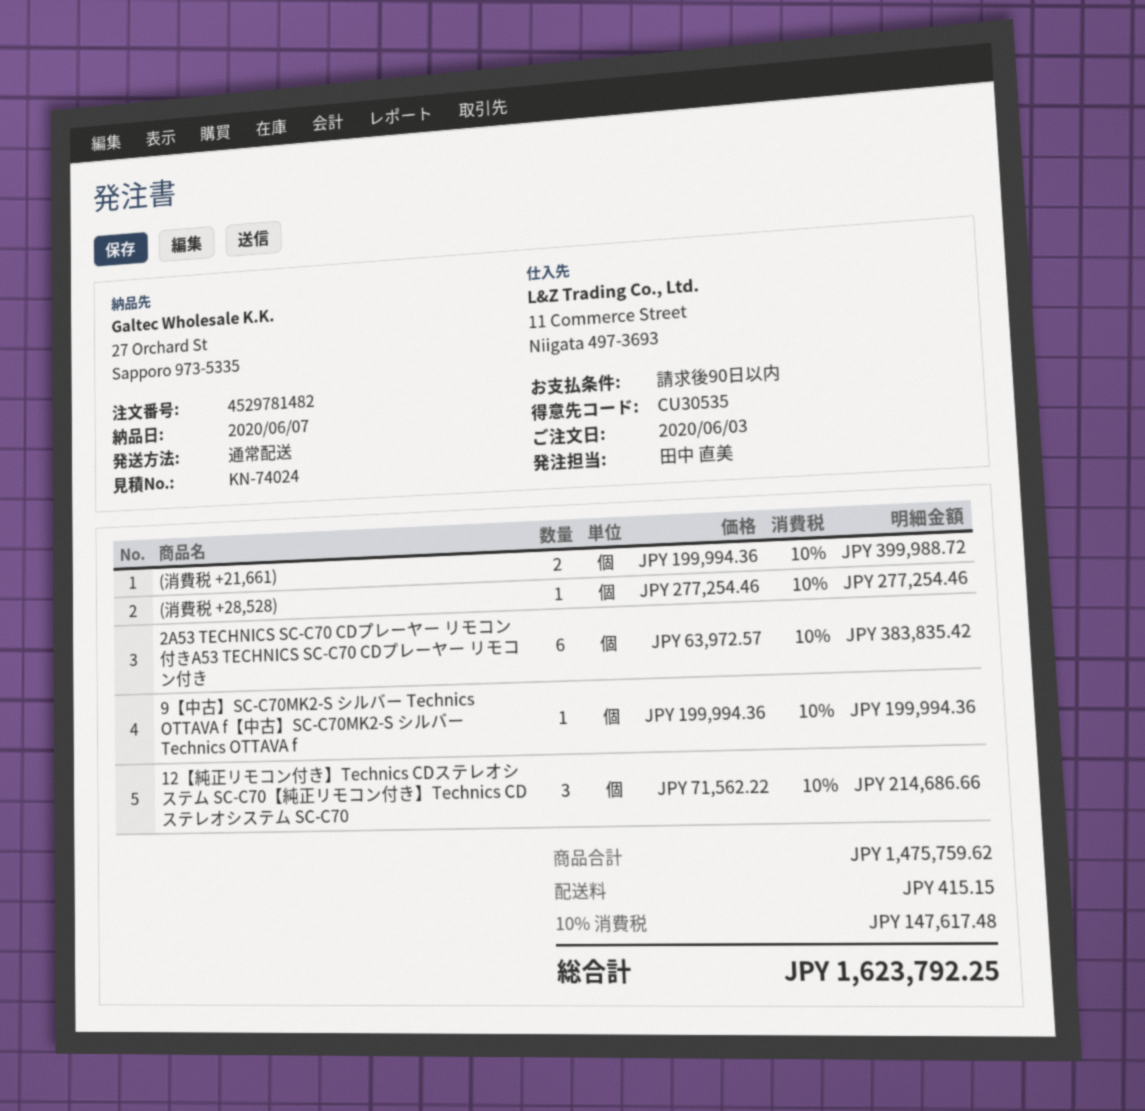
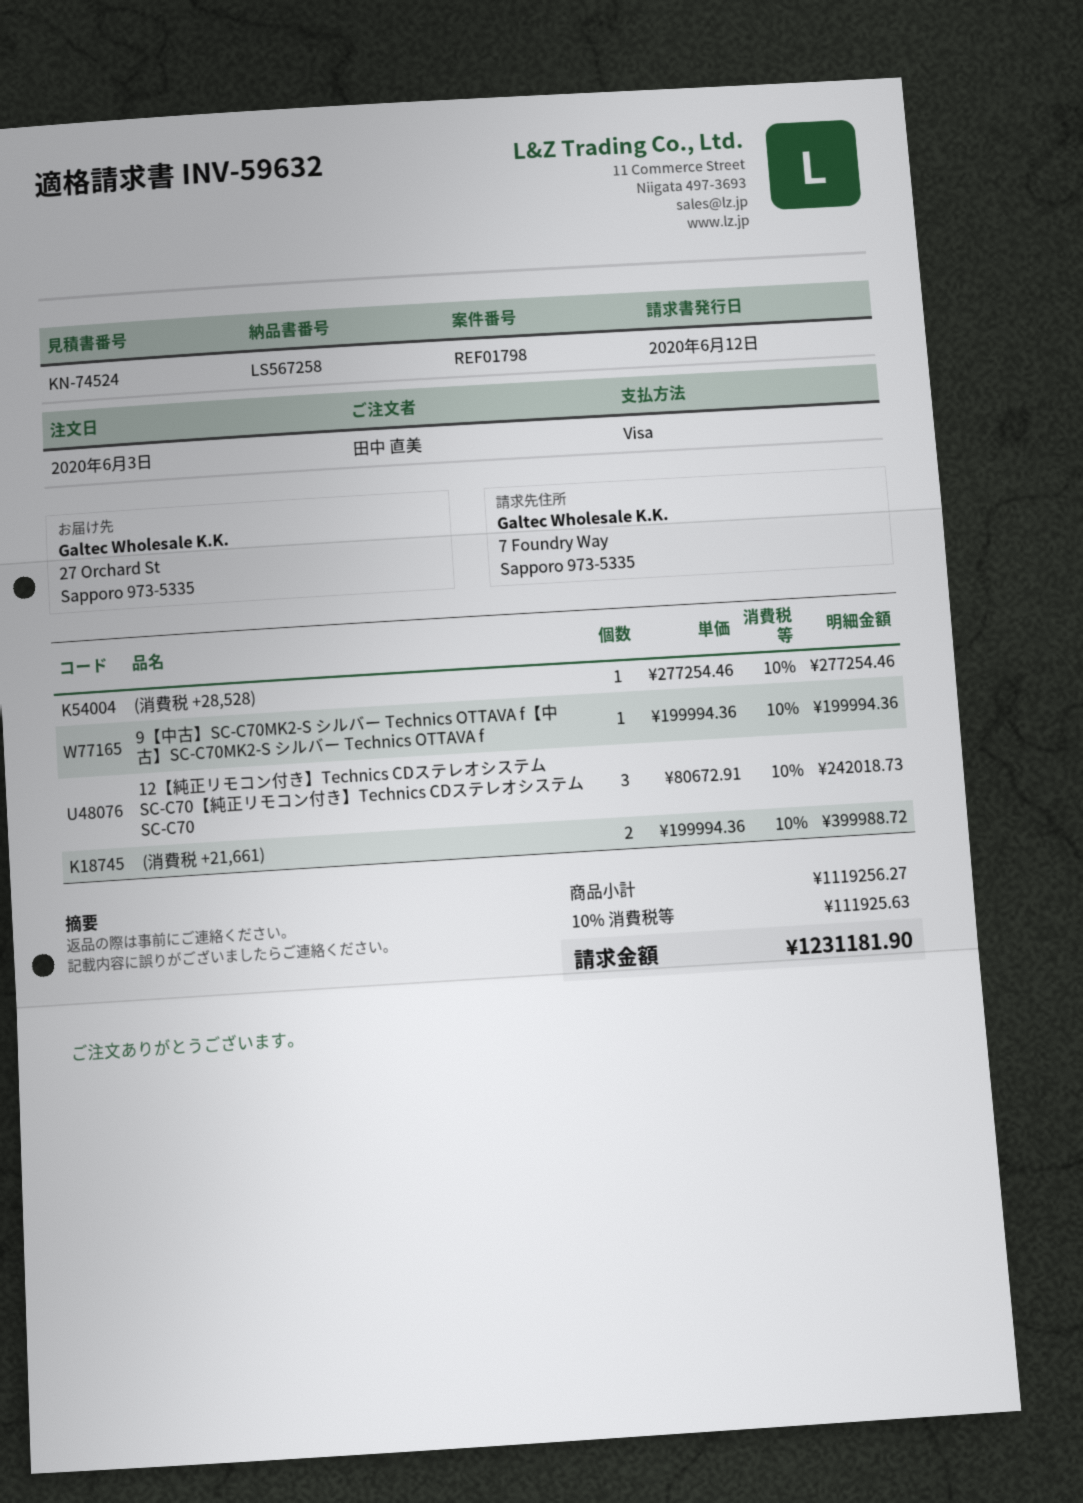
quote number: KN-74024 -> KN-74524
2A53 TECHNICS SC-C70 CDプレーヤー リモコン付きA53 TECHNICS SC-C70 CDプレーヤー リモコン付き: 6 x 63972.57 = 383835.42 -> none
12【純正リモコン付き】Technics CDステレオシステム SC-C70【純正リモコン付き】Technics CDステレオシステム SC-C70: 3 x 71562.22 = 214686.66 -> 3 x 80672.91 = 242018.73
subtotal: 1475759.62 -> 1119256.27
shipping: 415.15 -> none
tax: 10% = 147617.48 -> 10% = 111925.63
total: 1623792.25 -> 1231181.90

